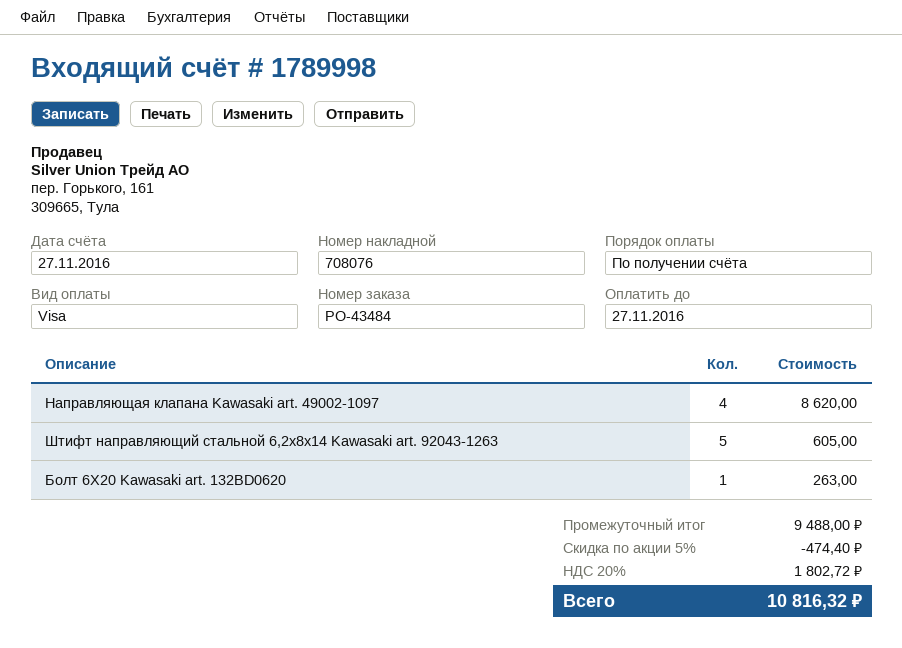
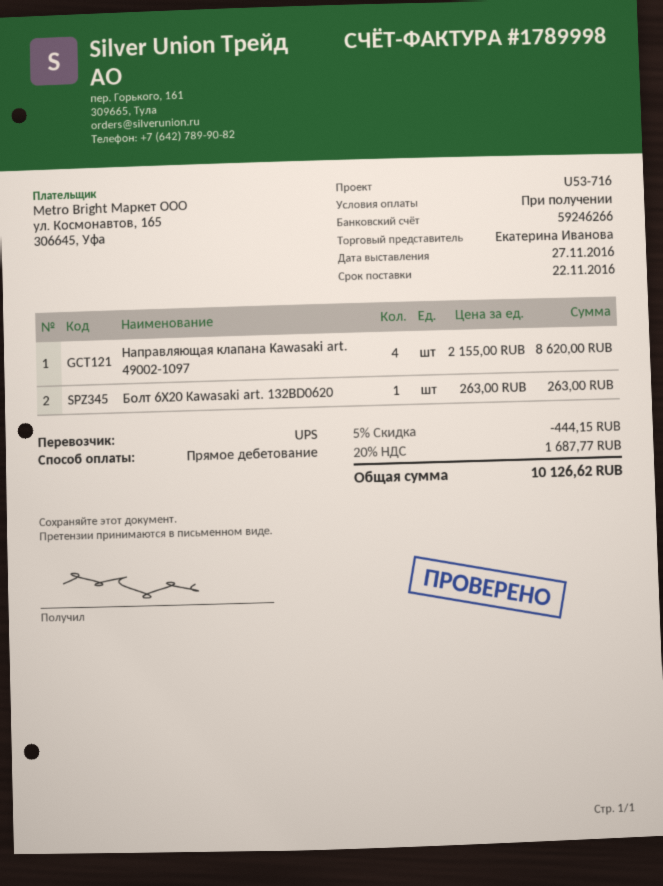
payment method: Visa -> direct debit
Штифт направляющий стальной 6,2х8х14 Kawasaki art. 92043-1263: 5 for 605.00 -> none
discount: 5% = 474.40 -> 5% = 444.15
tax: 20% = 1802.72 -> 20% = 1687.77
total: 10816.32 -> 10126.62

